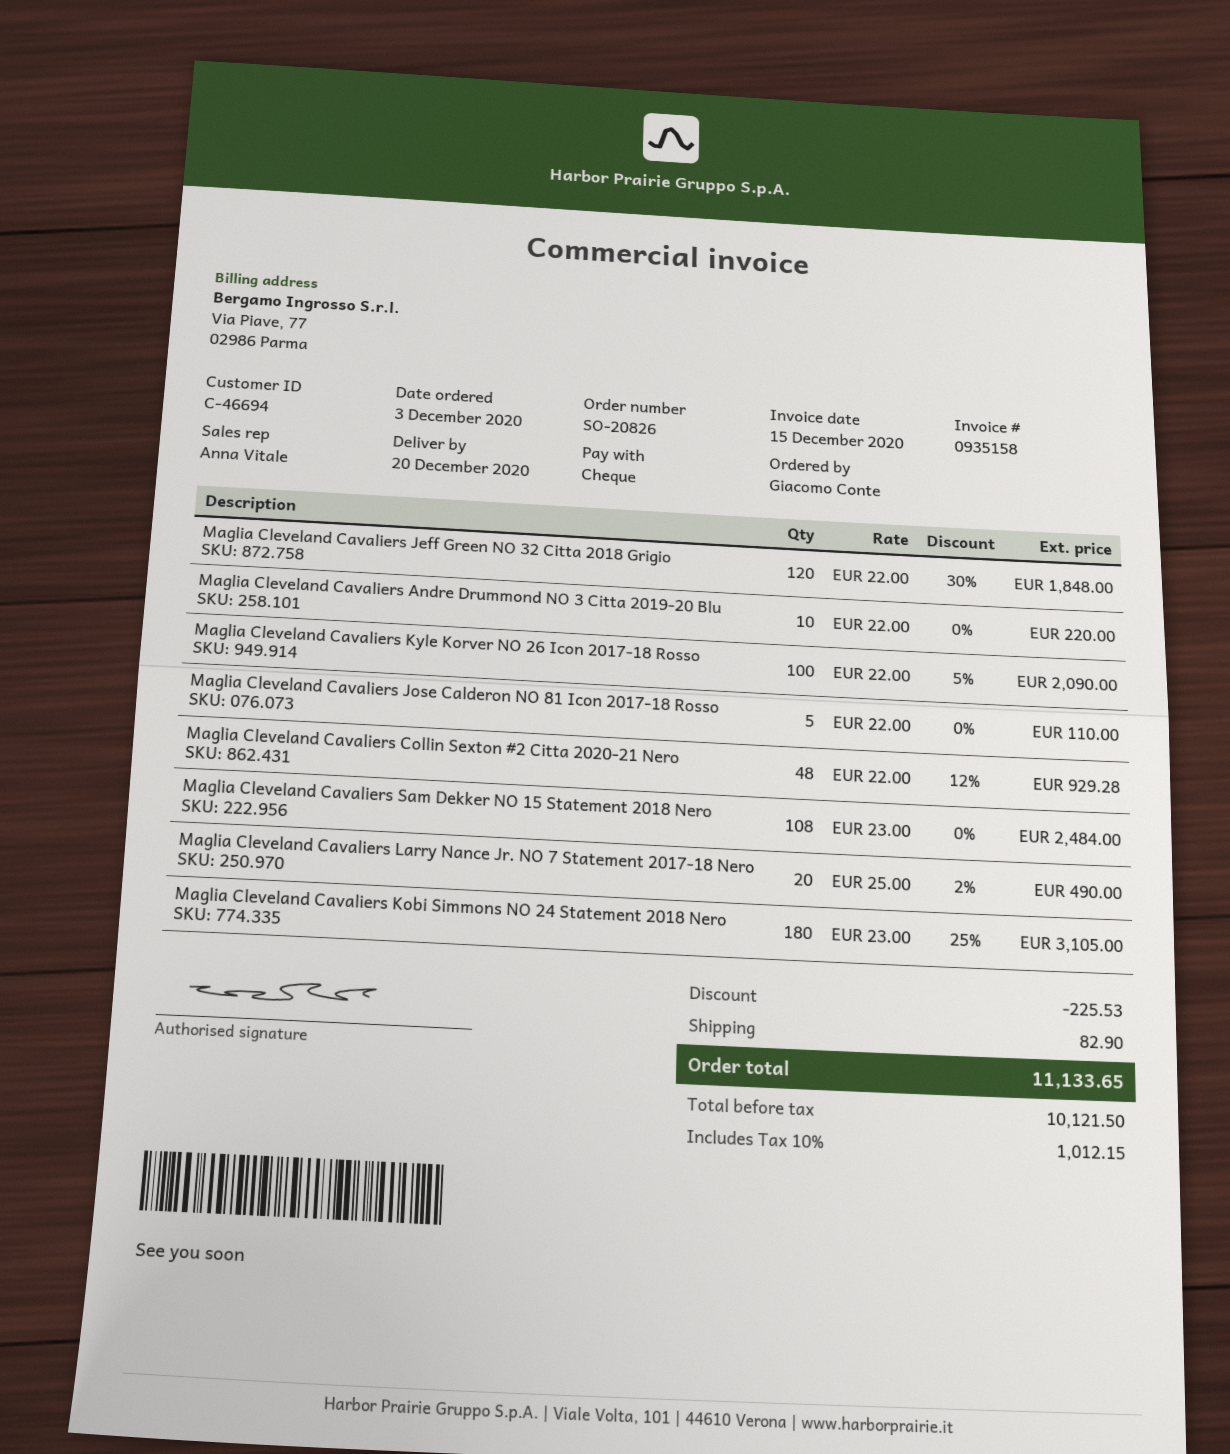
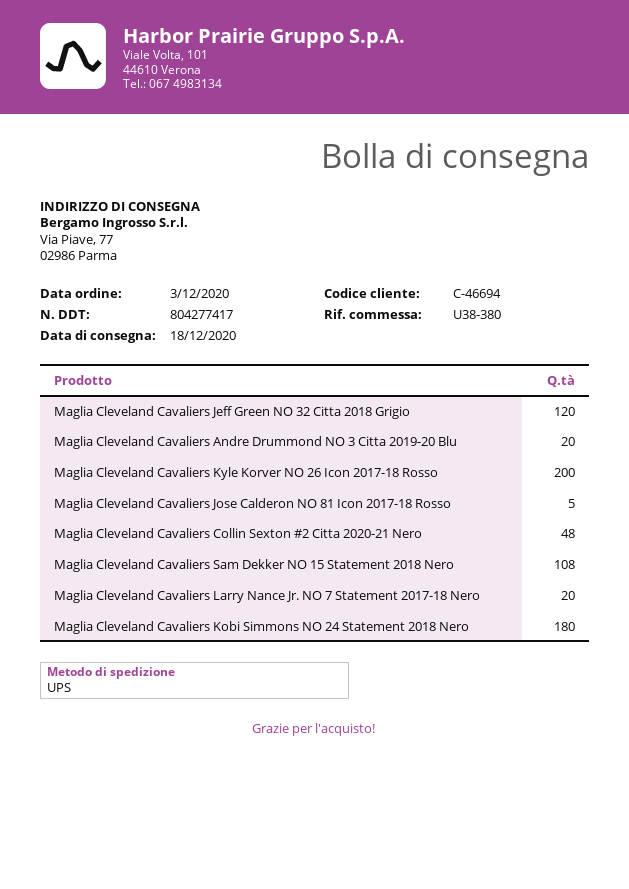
delivery date: 2020-12-20 -> 2020-12-18
Maglia Cleveland Cavaliers Andre Drummond NO 3 Citta 2019-20 Blu: 10 -> 20
Maglia Cleveland Cavaliers Kyle Korver NO 26 Icon 2017-18 Rosso: 100 -> 200

